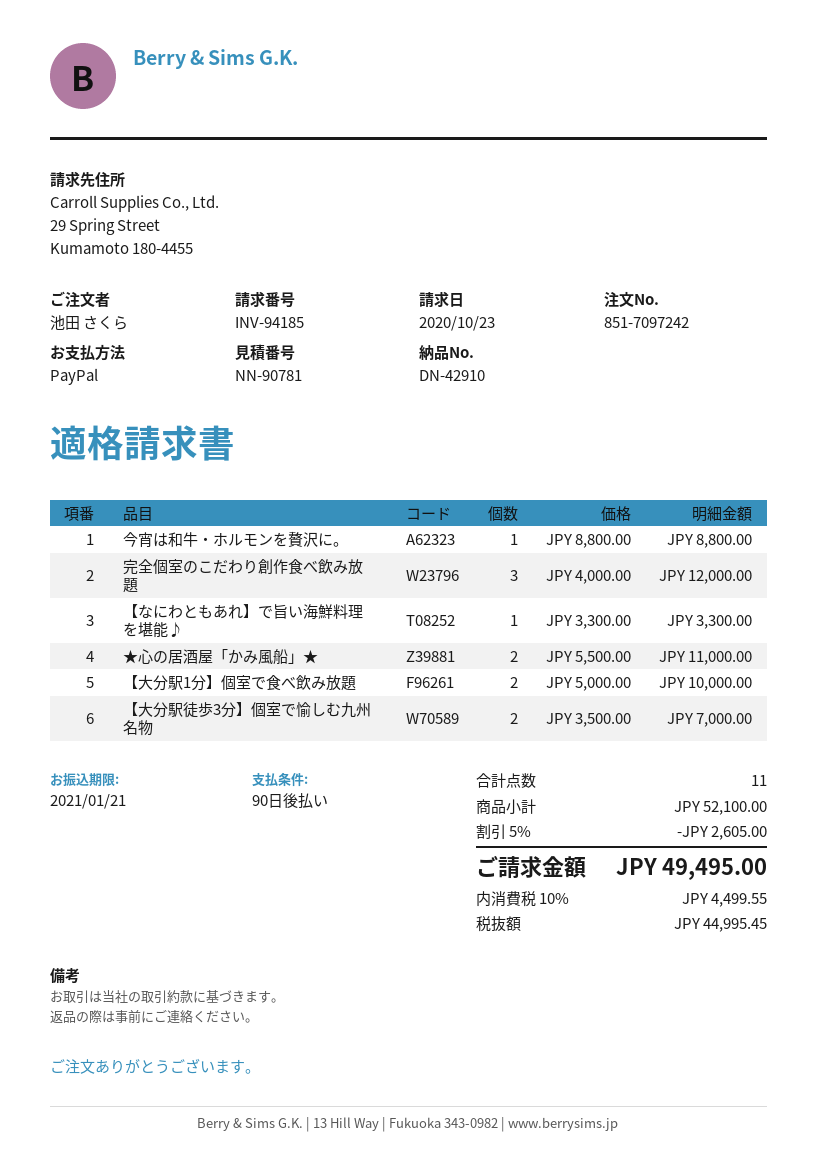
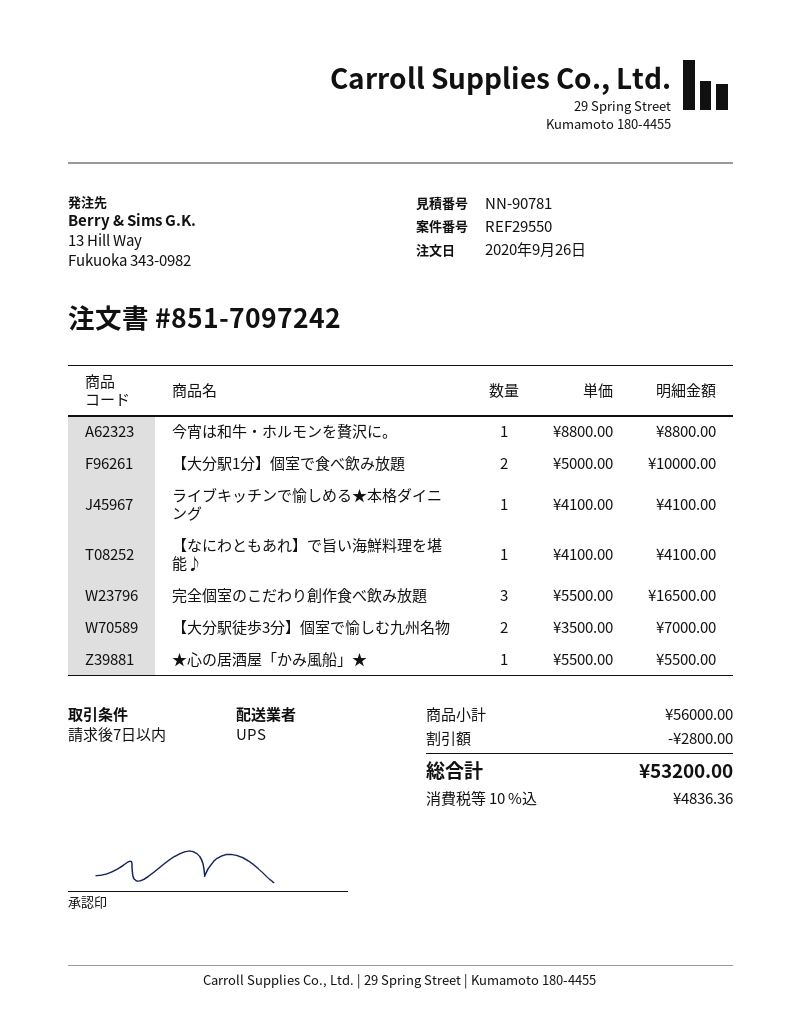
payment terms: 90 days -> 7 days
完全個室のこだわり創作食べ飲み放題: 3 x 4000.00 = 12000.00 -> 3 x 5500.00 = 16500.00
【なにわともあれ】で旨い海鮮料理を堪能♪: 1 x 3300.00 = 3300.00 -> 1 x 4100.00 = 4100.00
★心の居酒屋「かみ風船」★: 2 x 5500.00 = 11000.00 -> 1 x 5500.00 = 5500.00
ライブキッチンで愉しめる★本格ダイニング: none -> 1 x 4100.00 = 4100.00
subtotal: 52100.00 -> 56000.00
discount: 2605.00 -> 2800.00
tax: 10% = 4499.55 -> 10% = 4836.36
total: 49495.00 -> 53200.00

